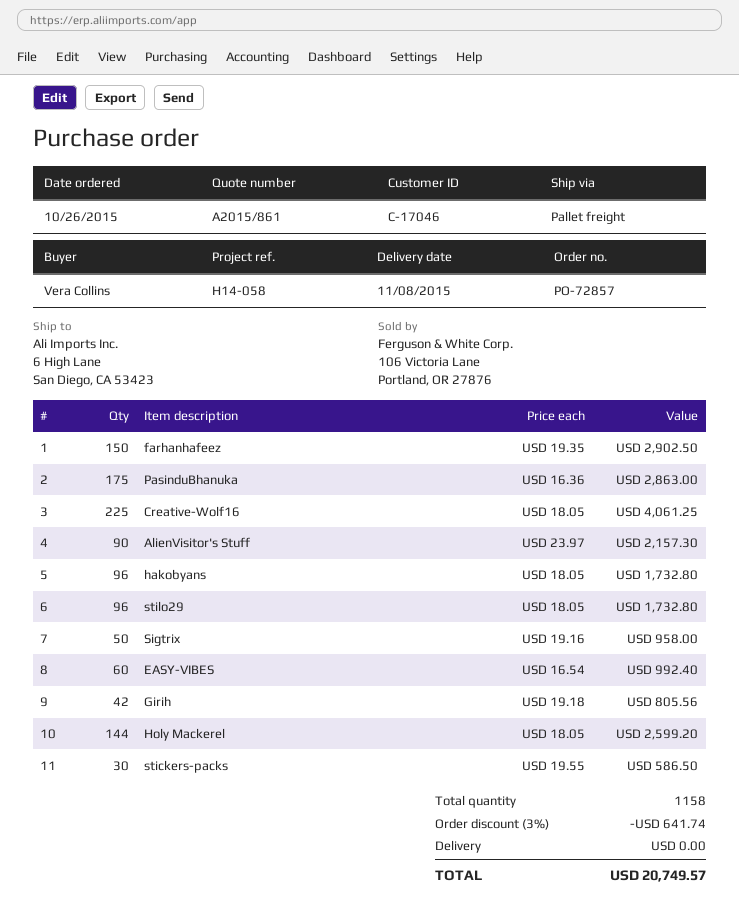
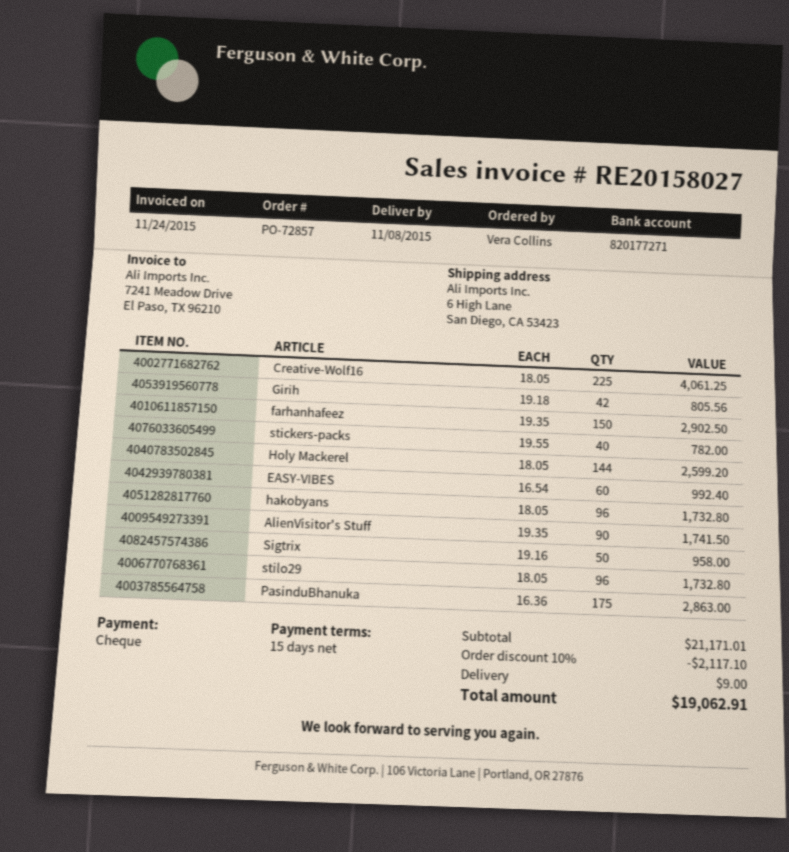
AlienVisitor's Stuff: 90 x 23.97 = 2157.30 -> 90 x 19.35 = 1741.50
stickers-packs: 30 x 19.55 = 586.50 -> 40 x 19.55 = 782.00
discount: 3% = 641.74 -> 10% = 2117.10
shipping: 0.00 -> 9.00
total: 20749.57 -> 19062.91

